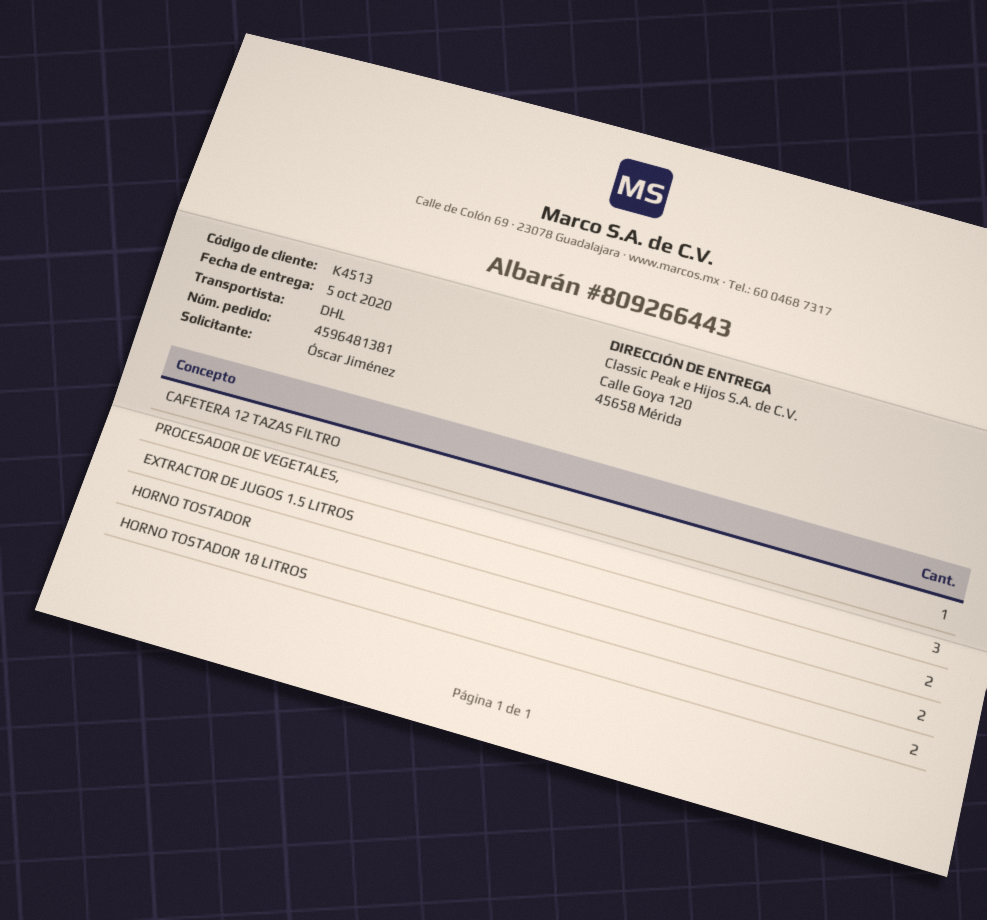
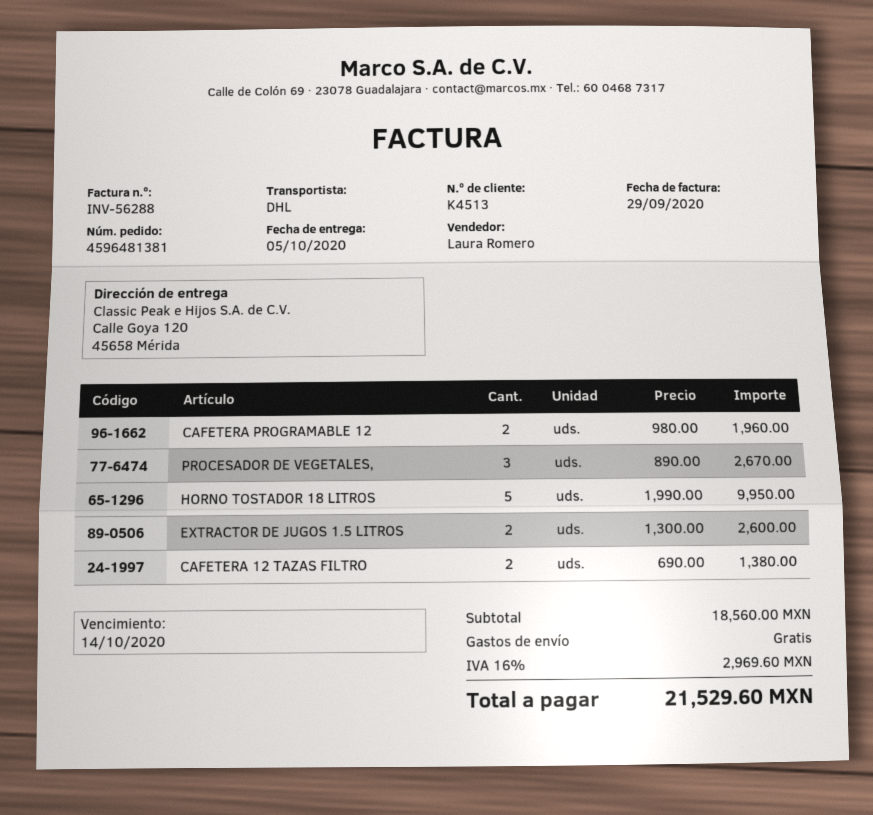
CAFETERA 12 TAZAS FILTRO: 1 -> 2
HORNO TOSTADOR: 2 -> none
HORNO TOSTADOR 18 LITROS: 2 -> 5
CAFETERA PROGRAMABLE 12: none -> 2

